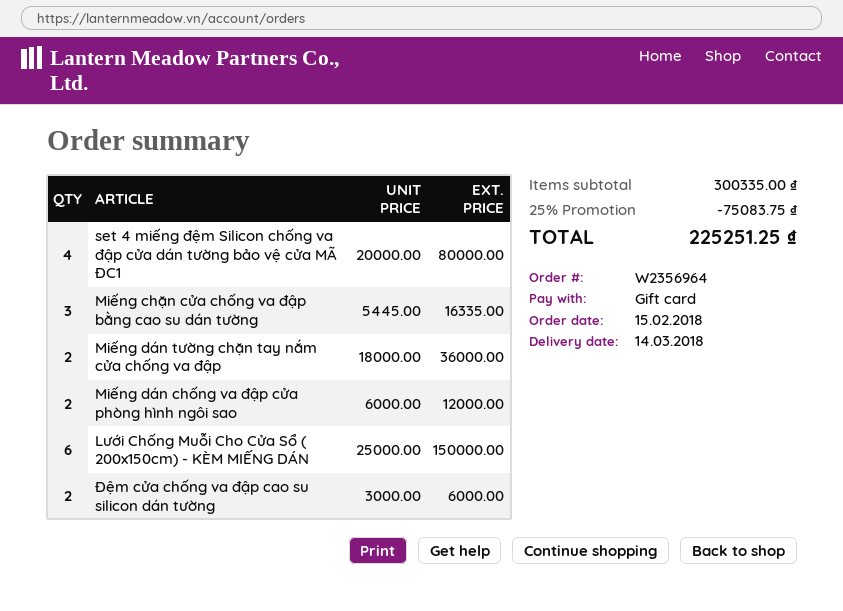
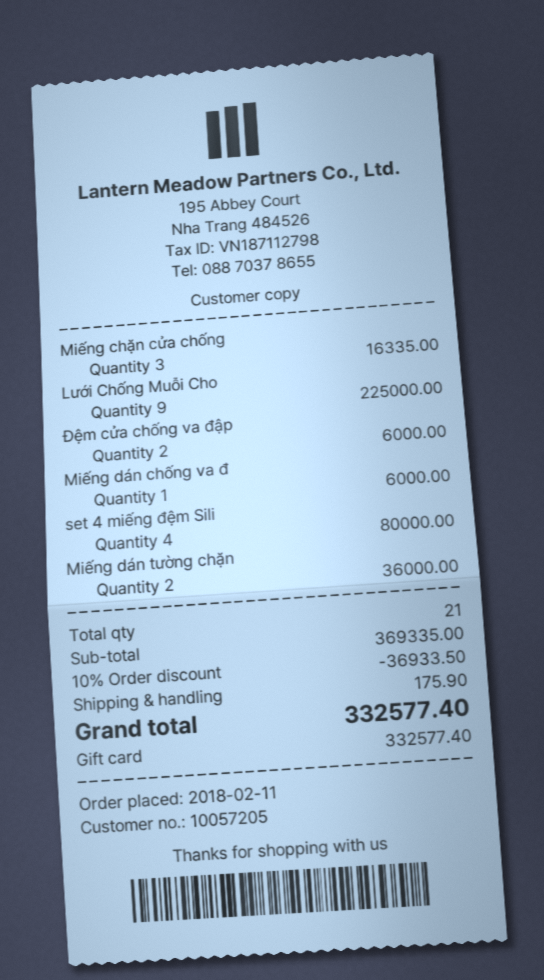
order date: 2018-02-15 -> 2018-02-11
Miếng dán chống va đập cửa phòng hình ngôi sao: 2 for 12000.00 -> 1 for 6000.00
Lưới Chống Muỗi Cho Cửa Sổ ( 200x150cm) - KÈM MIẾNG DÁN: 6 for 150000.00 -> 9 for 225000.00
subtotal: 300335.00 -> 369335.00
discount: 25% = 75083.75 -> 10% = 36933.50
shipping: none -> 175.90
total: 225251.25 -> 332577.40

